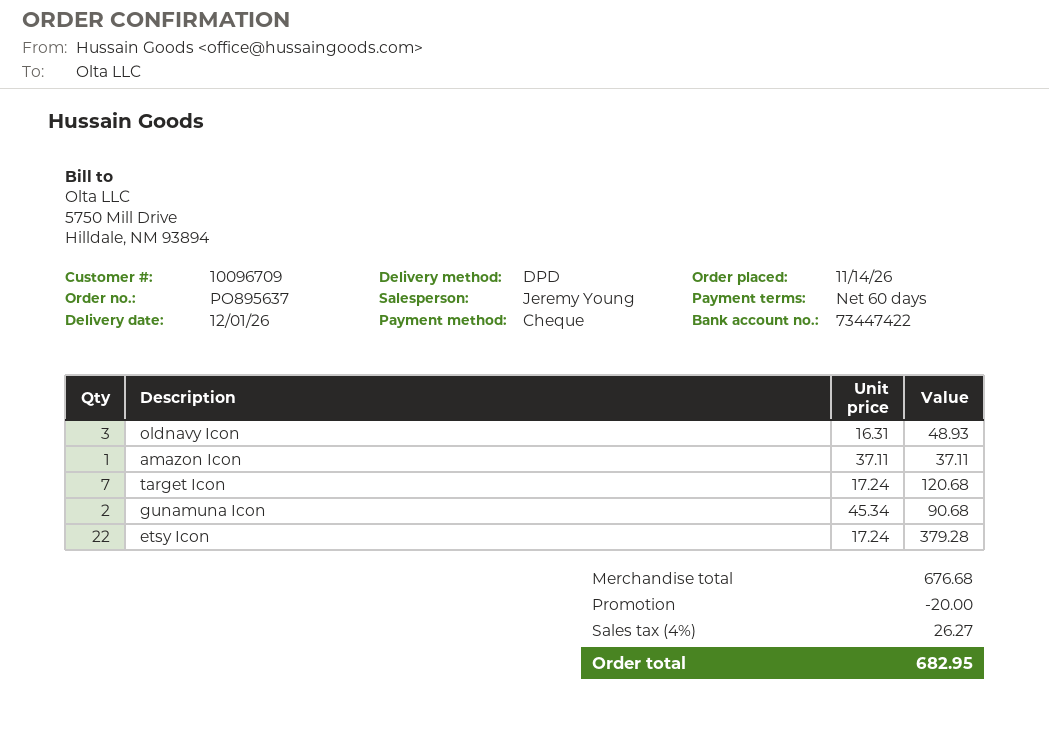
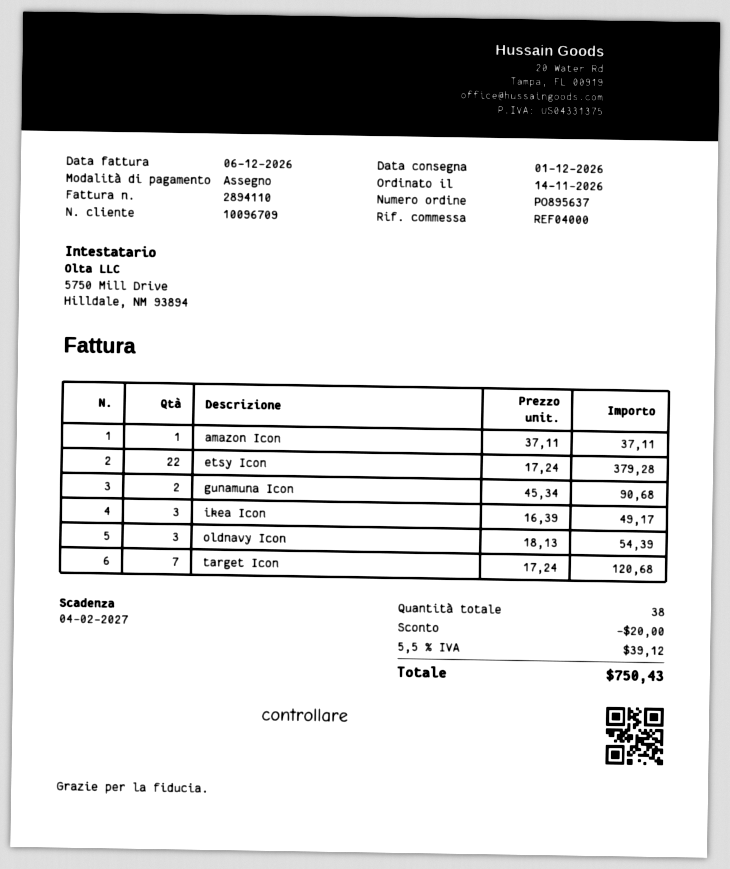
oldnavy Icon: 3 x 16.31 = 48.93 -> 3 x 18.13 = 54.39
ikea Icon: none -> 3 x 16.39 = 49.17
tax: 4% = 26.27 -> 5.5% = 39.12
total: 682.95 -> 750.43

